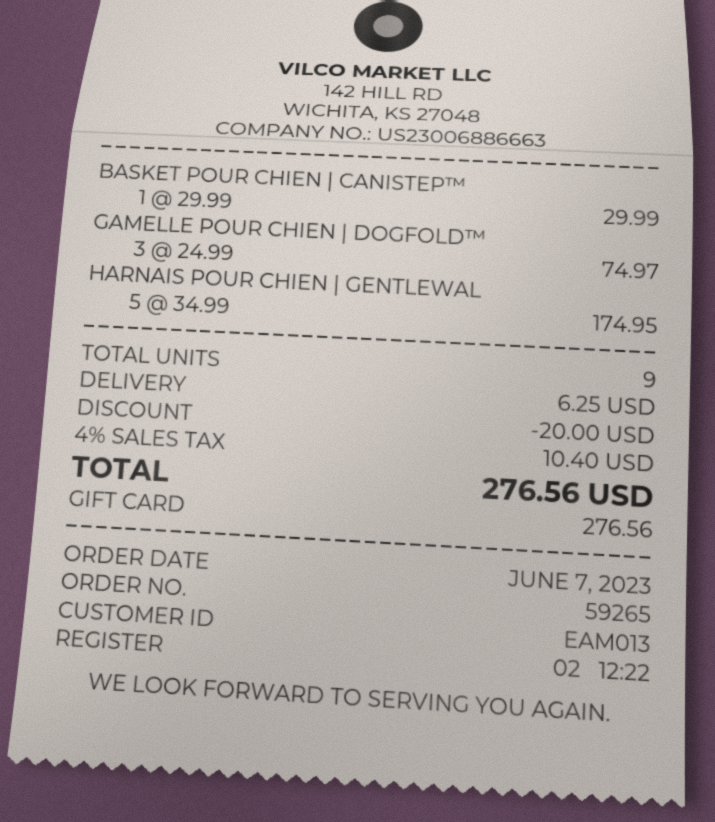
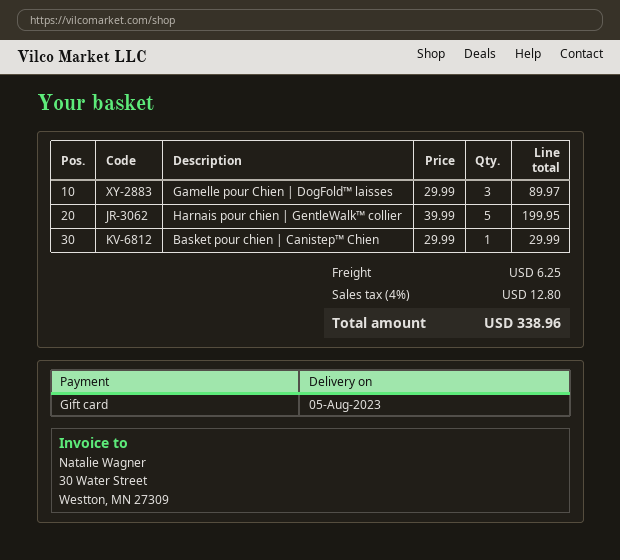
GAMELLE POUR CHIEN | DOGFOLD™: 3 x 24.99 = 74.97 -> 3 x 29.99 = 89.97
HARNAIS POUR CHIEN | GENTLEWAL: 5 x 34.99 = 174.95 -> 5 x 39.99 = 199.95
discount: 20.00 -> none
tax: 4% = 10.40 -> 4% = 12.80
total: 276.56 -> 338.96

